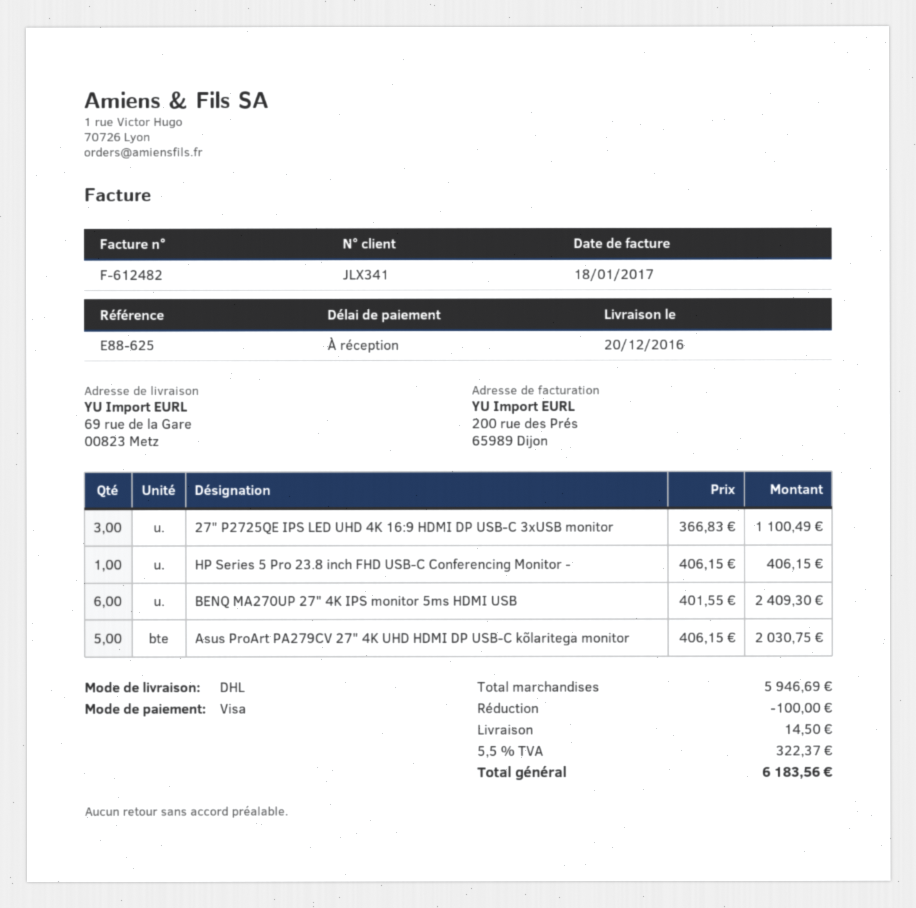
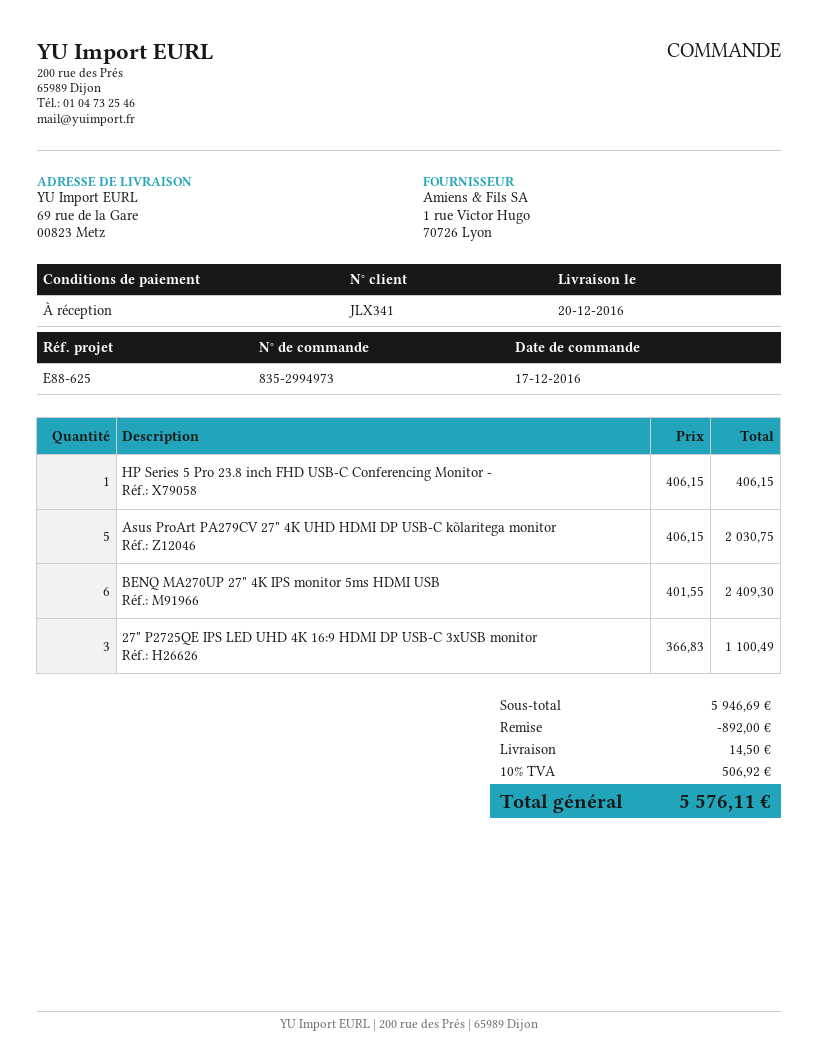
discount: 100.00 -> 892.00
tax: 5.5% = 322.37 -> 10% = 506.92
total: 6183.56 -> 5576.11

